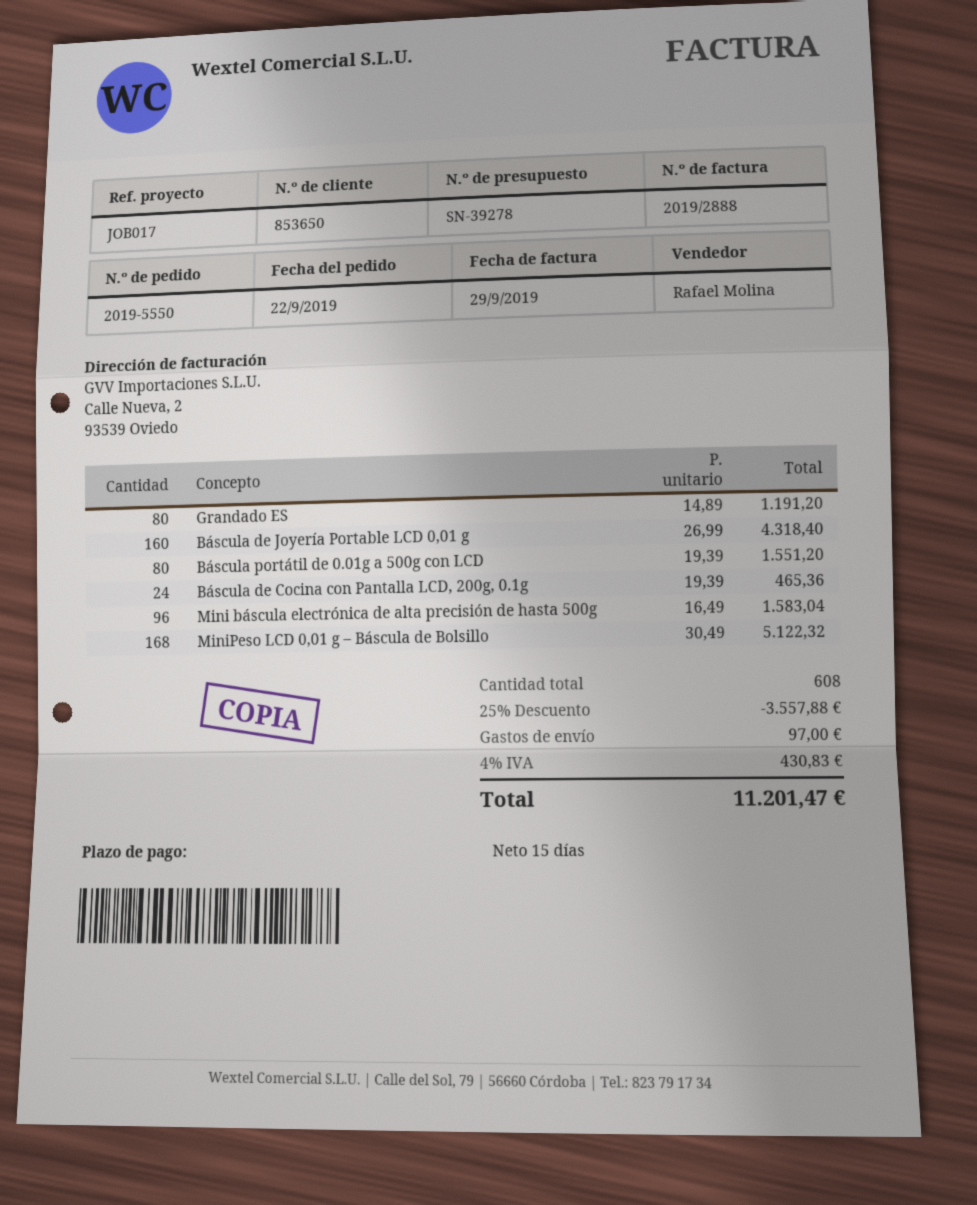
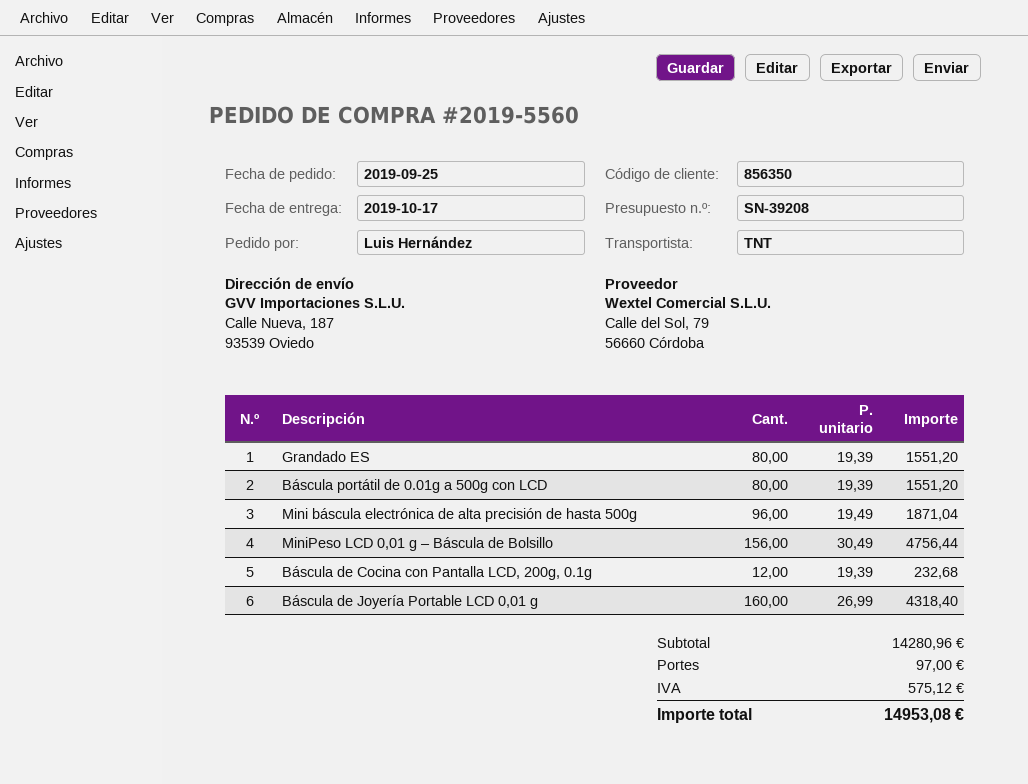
quote number: SN-39278 -> SN-39208
order number: 2019-5550 -> 2019-5560
order date: 2019-09-22 -> 2019-09-25
customer number: 853650 -> 856350
Grandado ES: 80 x 14.89 = 1191.20 -> 80 x 19.39 = 1551.20
Báscula de Cocina con Pantalla LCD, 200g, 0.1g: 24 x 19.39 = 465.36 -> 12 x 19.39 = 232.68
Mini báscula electrónica de alta precisión de hasta 500g: 96 x 16.49 = 1583.04 -> 96 x 19.49 = 1871.04
MiniPeso LCD 0,01 g – Báscula de Bolsillo: 168 x 30.49 = 5122.32 -> 156 x 30.49 = 4756.44
discount: 25% = 3557.88 -> none
tax: 430.83 -> 575.12
total: 11201.47 -> 14953.08

